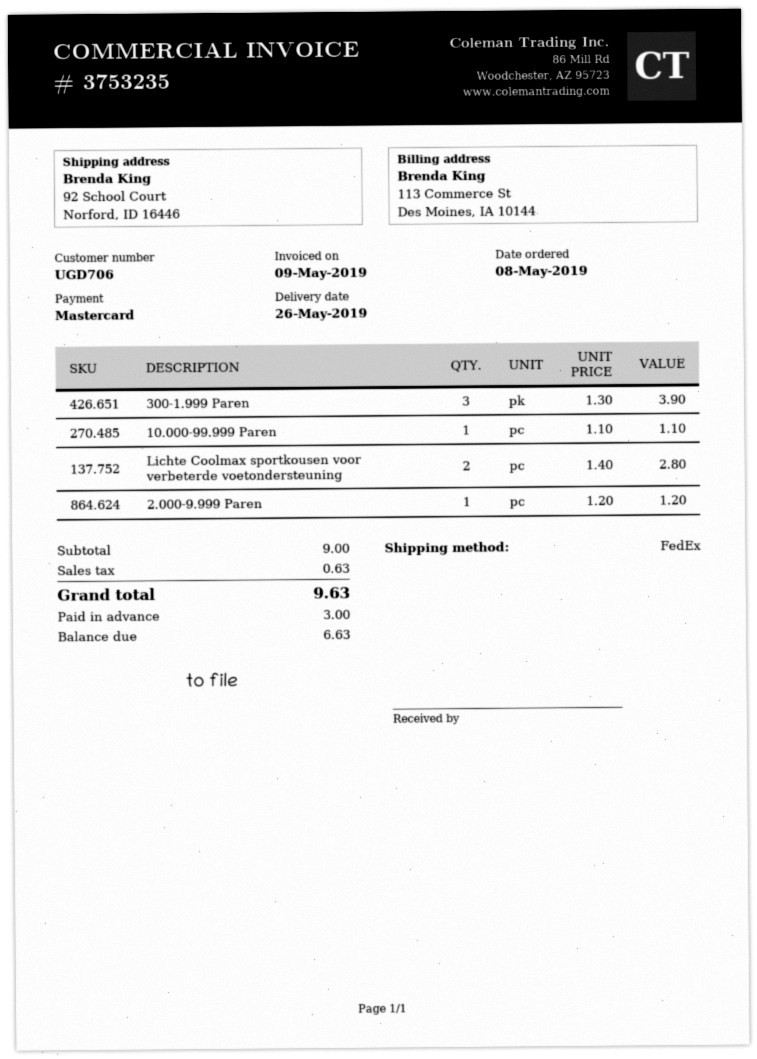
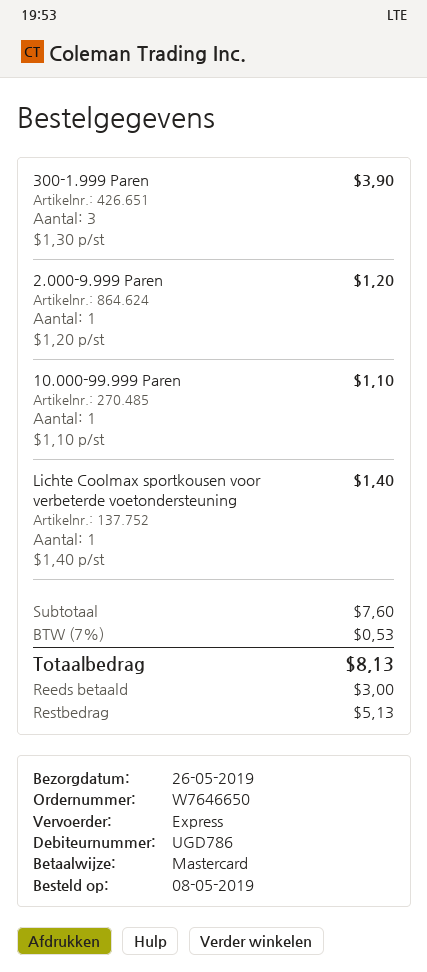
customer number: UGD706 -> UGD786
shipping method: FedEx -> express
Lichte Coolmax sportkousen voor verbeterde voetondersteuning: 2 x 1.40 = 2.80 -> 1 x 1.40 = 1.40
subtotal: 9.00 -> 7.60
tax: 0.63 -> 0.53
total: 9.63 -> 8.13
balance: 6.63 -> 5.13

